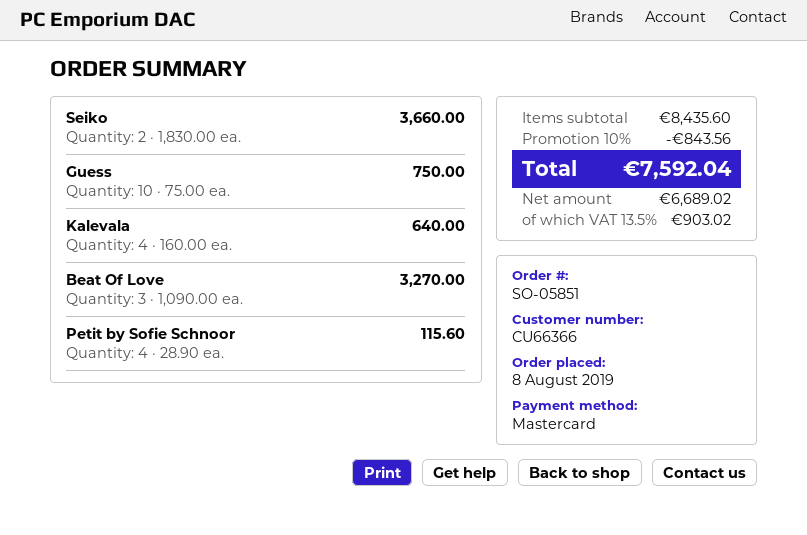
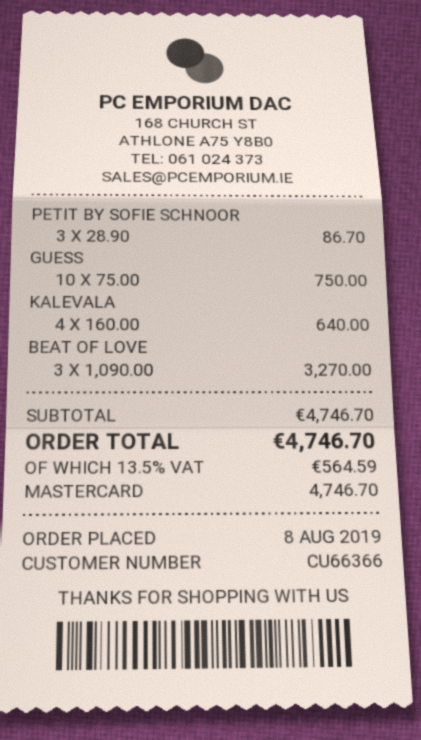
Seiko: 2 x 1830.00 = 3660.00 -> none
Petit by Sofie Schnoor: 4 x 28.90 = 115.60 -> 3 x 28.90 = 86.70
subtotal: 8435.60 -> 4746.70
discount: 10% = 843.56 -> none
tax: 13.5% = 903.02 -> 13.5% = 564.59
total: 7592.04 -> 4746.70

